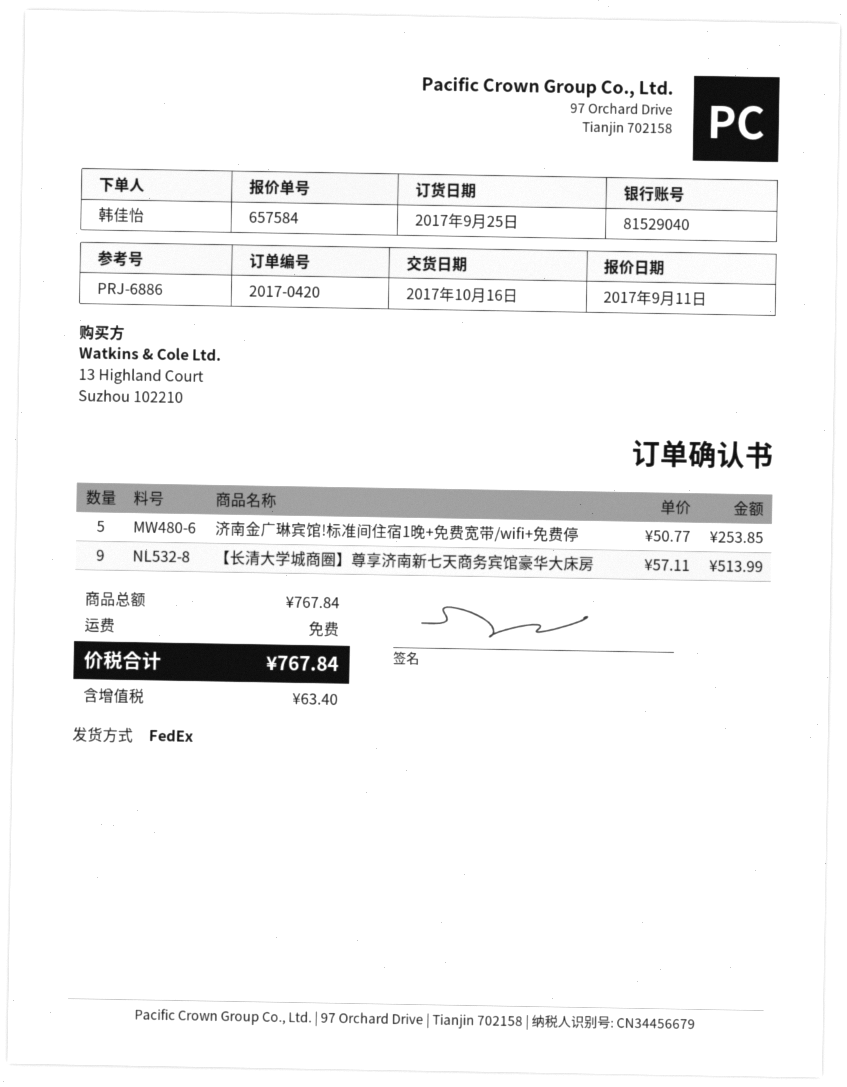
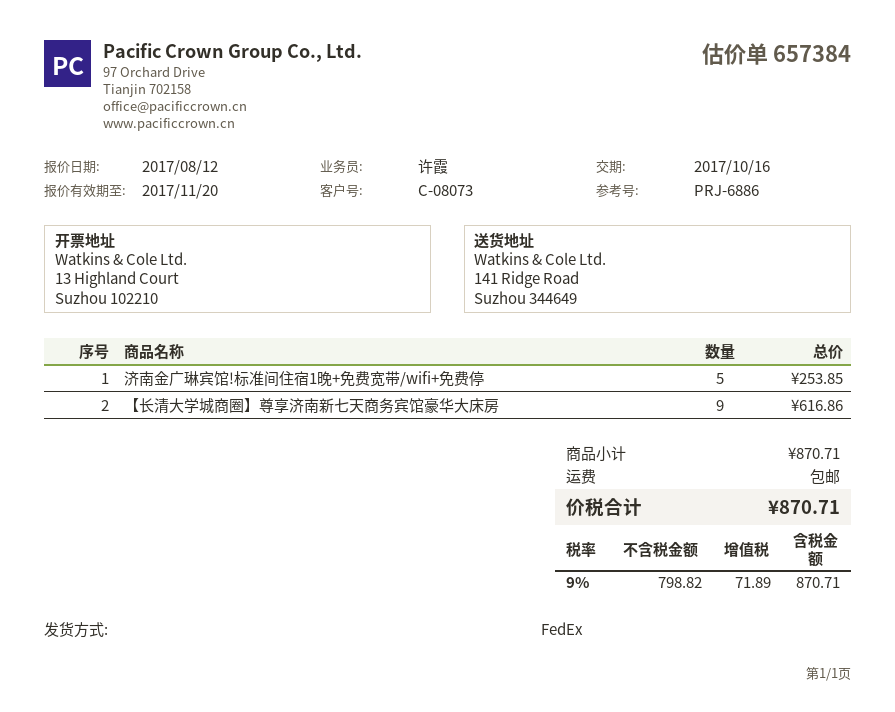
quote number: 657584 -> 657384
quote date: 2017-09-11 -> 2017-08-12
【长清大学城商圈】尊享济南新七天商务宾馆豪华大床房: 9 for 513.99 -> 9 for 616.86
subtotal: 767.84 -> 870.71
tax: 63.40 -> 71.89
total: 767.84 -> 870.71

